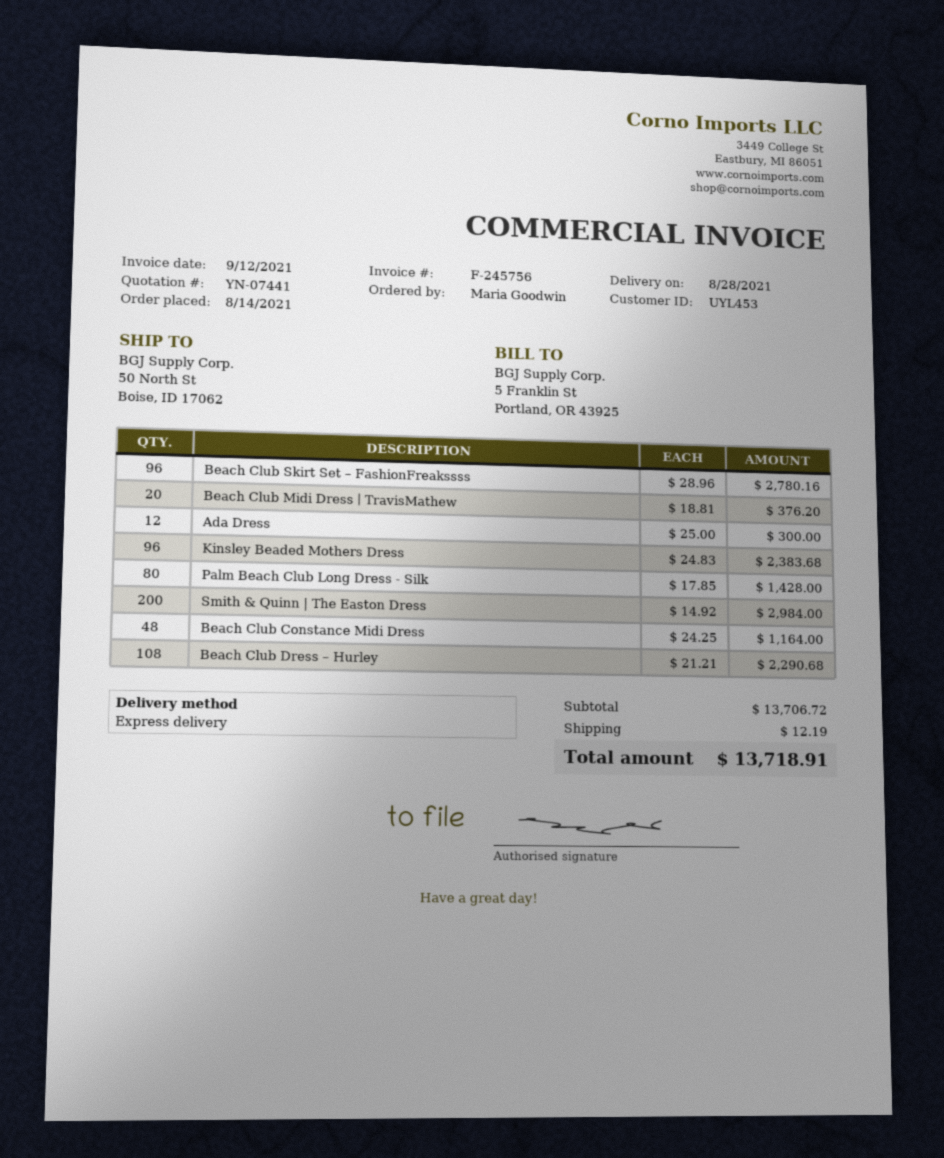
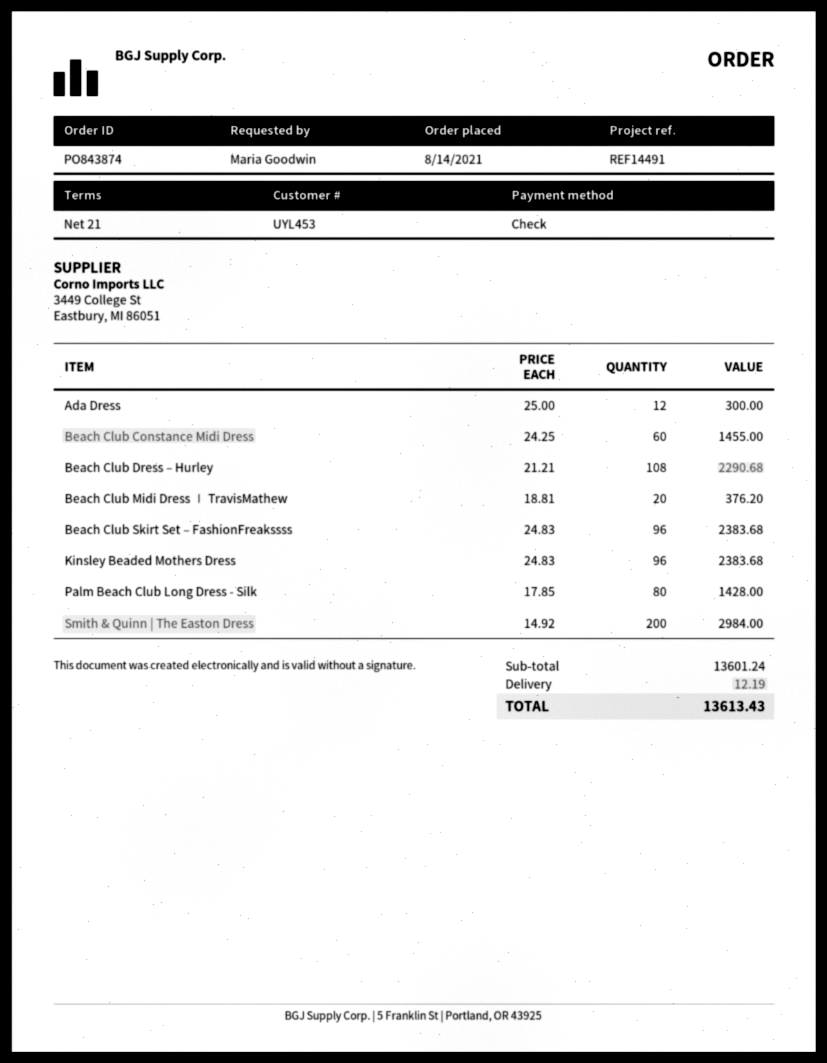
Beach Club Skirt Set – FashionFreakssss: 96 x 28.96 = 2780.16 -> 96 x 24.83 = 2383.68
Beach Club Constance Midi Dress: 48 x 24.25 = 1164.00 -> 60 x 24.25 = 1455.00
subtotal: 13706.72 -> 13601.24
total: 13718.91 -> 13613.43

